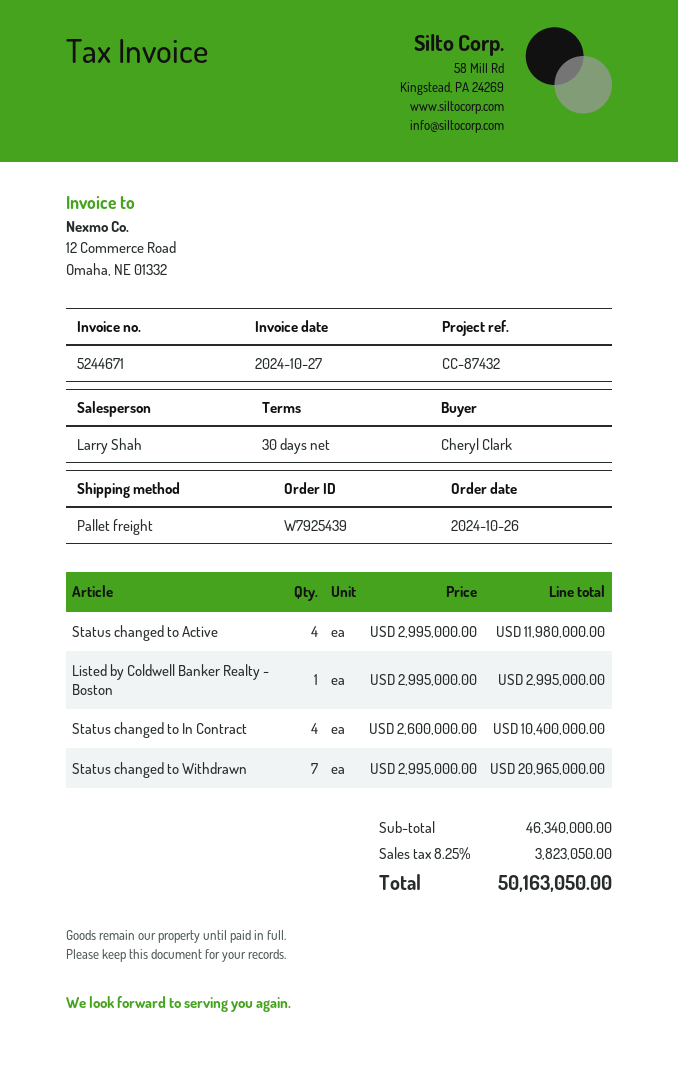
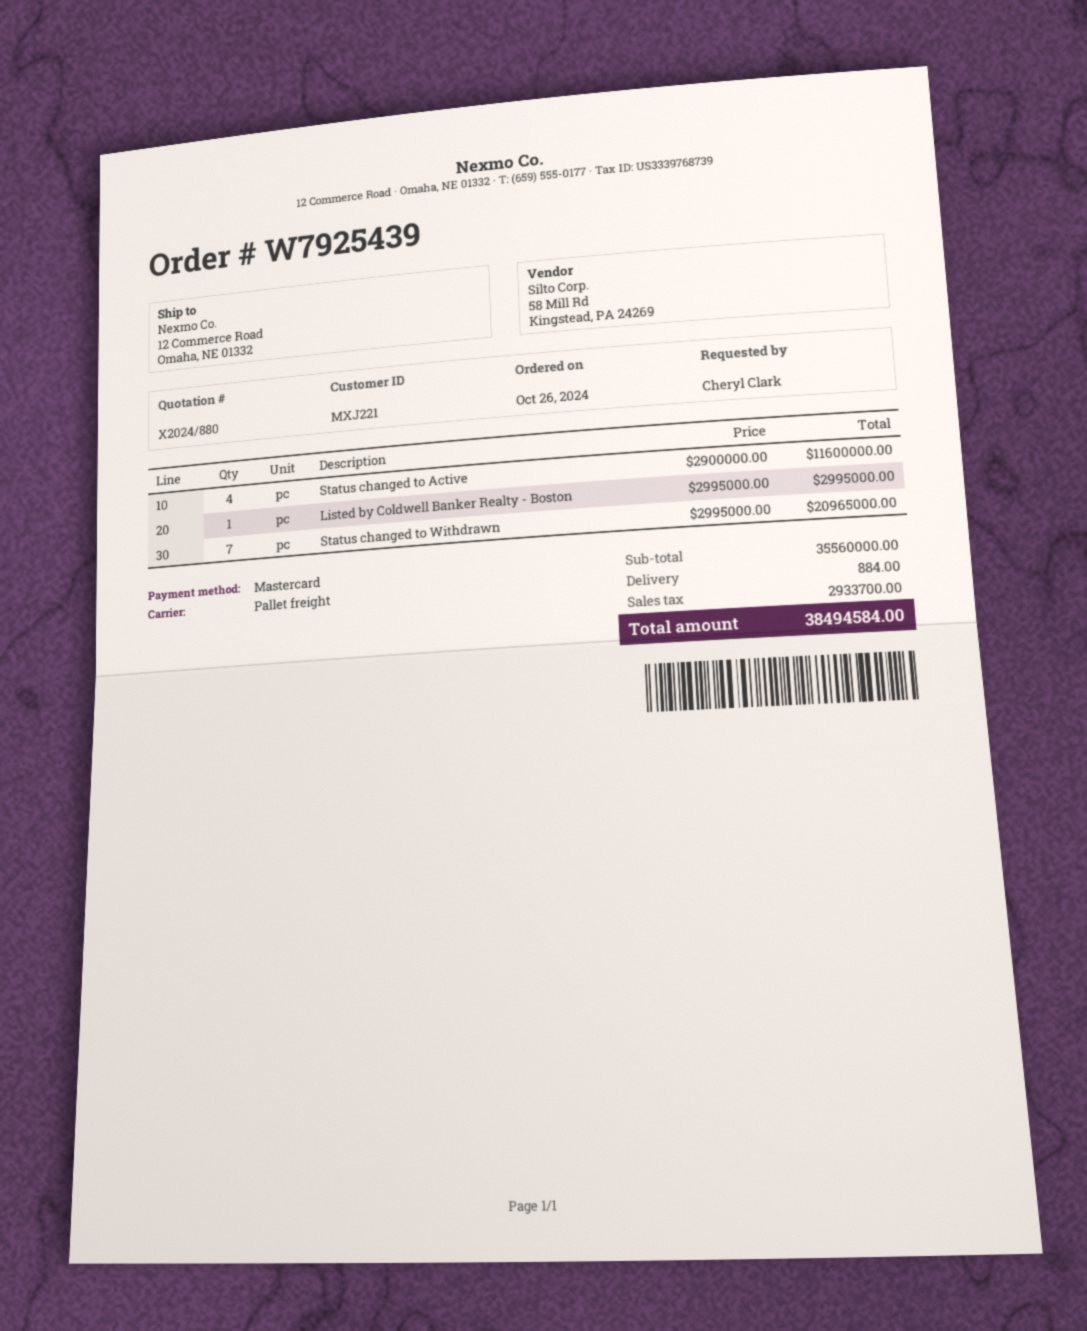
Status changed to Active: 4 x 2995000.00 = 11980000.00 -> 4 x 2900000.00 = 11600000.00
Status changed to In Contract: 4 x 2600000.00 = 10400000.00 -> none
subtotal: 46340000.00 -> 35560000.00
shipping: none -> 884.00
tax: 3823050.00 -> 2933700.00
total: 50163050.00 -> 38494584.00

